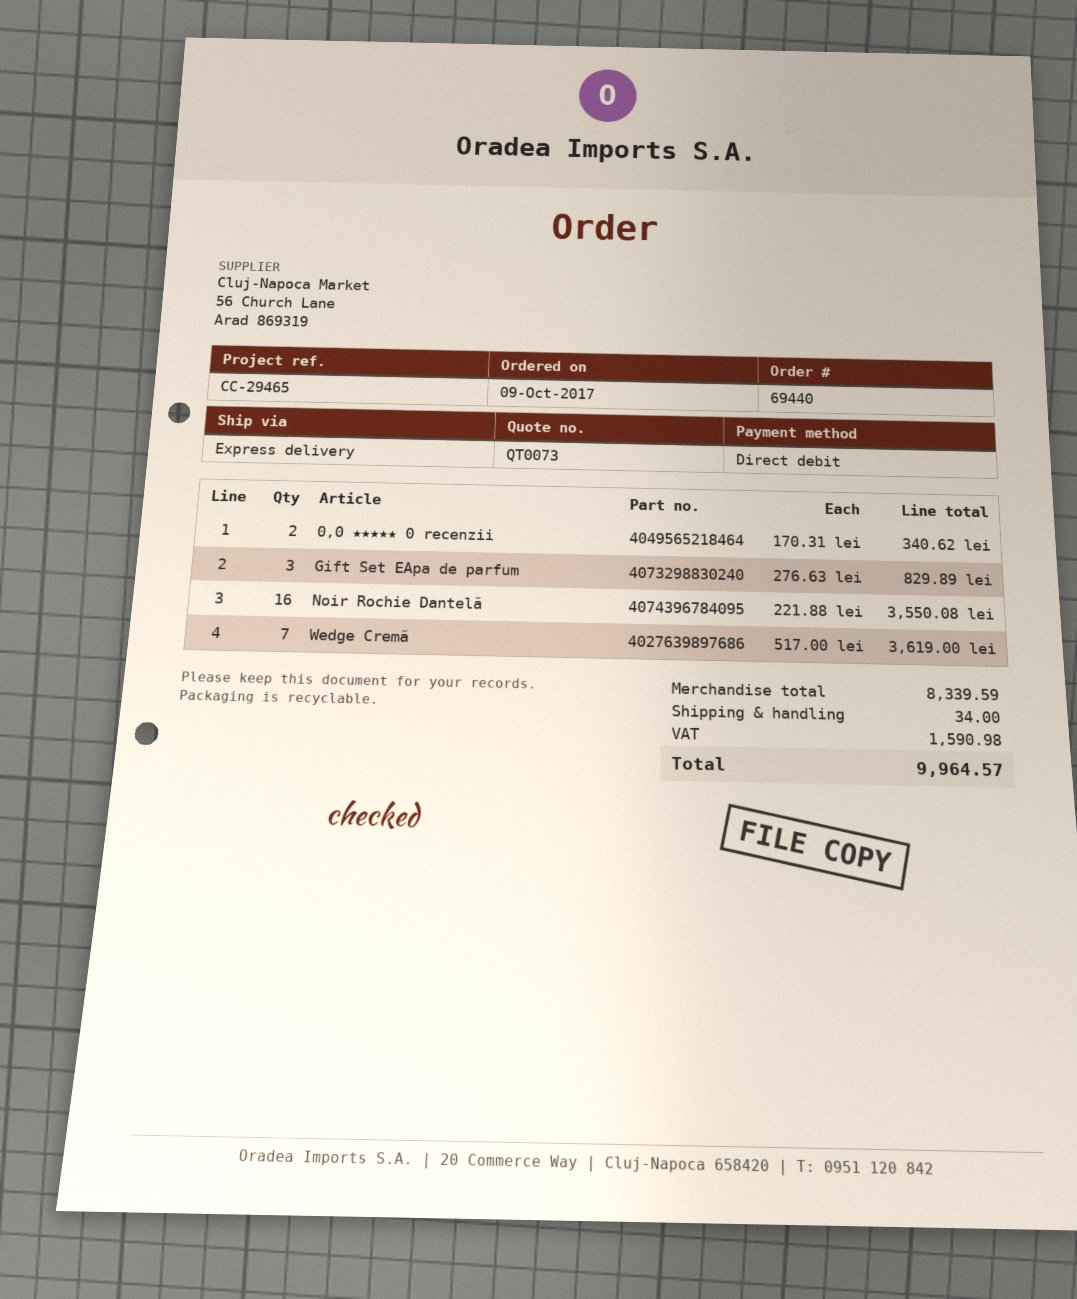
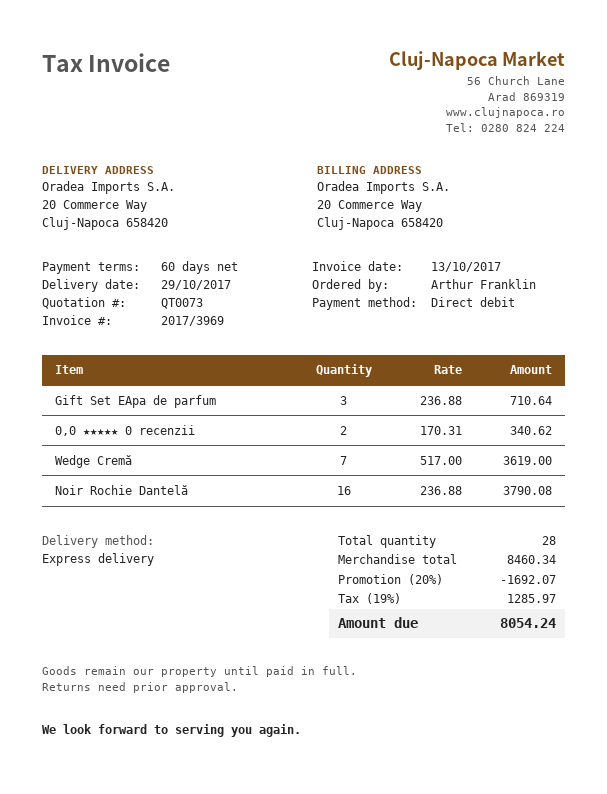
Gift Set EApa de parfum: 3 x 276.63 = 829.89 -> 3 x 236.88 = 710.64
Noir Rochie Dantelă: 16 x 221.88 = 3550.08 -> 16 x 236.88 = 3790.08
subtotal: 8339.59 -> 8460.34
discount: none -> 20% = 1692.07
shipping: 34.00 -> none
tax: 1590.98 -> 1285.97
total: 9964.57 -> 8054.24

